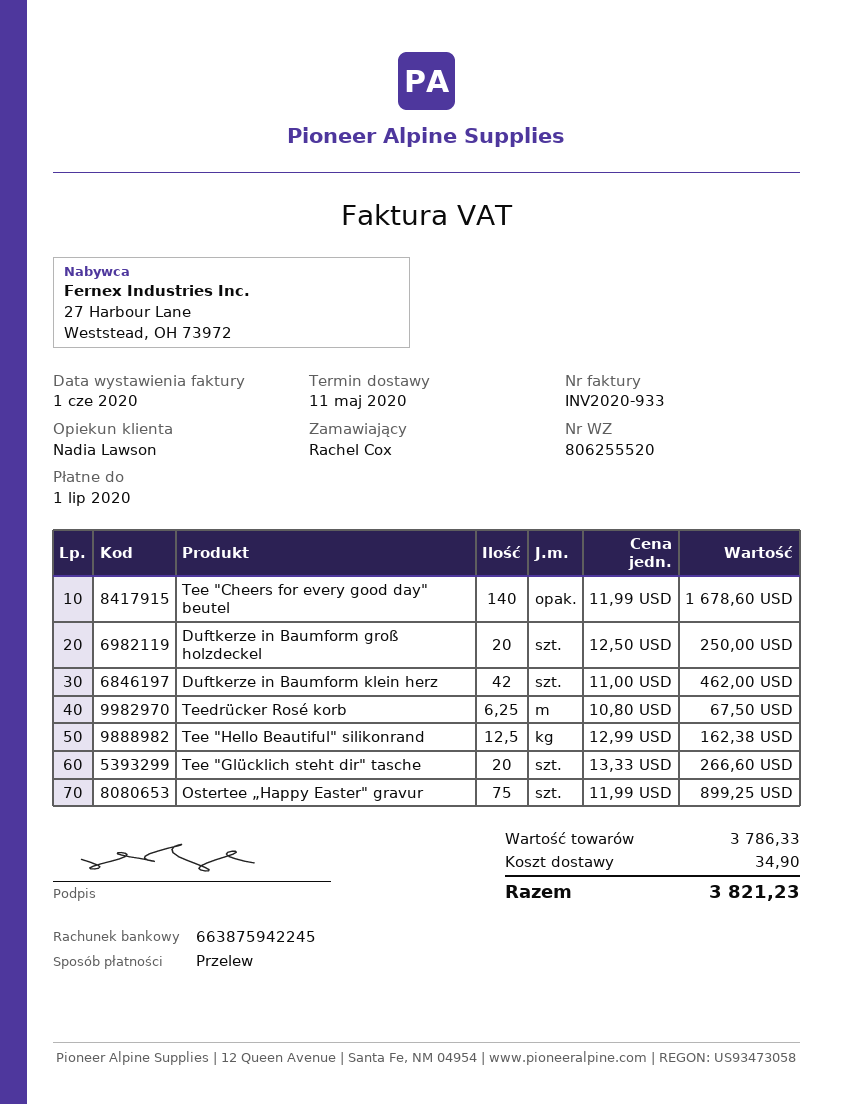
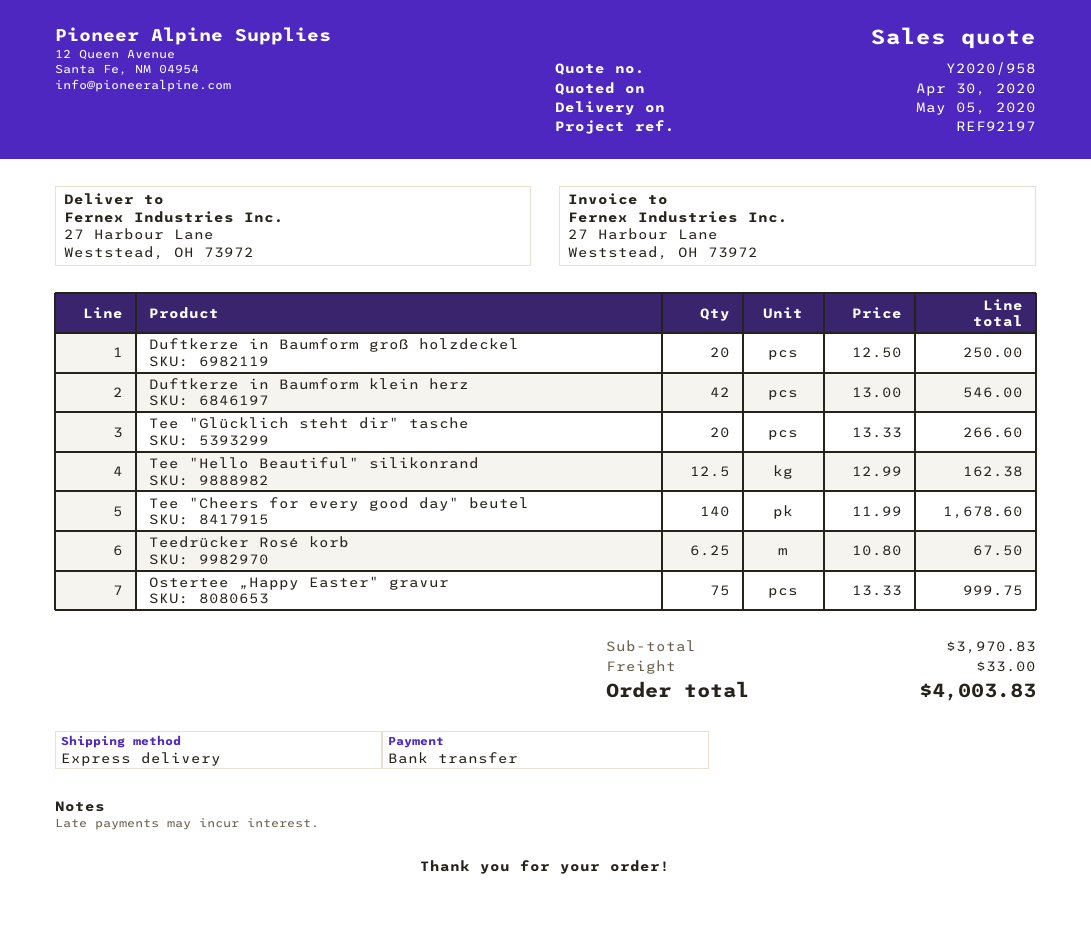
delivery date: 2020-05-11 -> 2020-05-05
Duftkerze in Baumform klein herz: 42 x 11.00 = 462.00 -> 42 x 13.00 = 546.00
Ostertee „Happy Easter" gravur: 75 x 11.99 = 899.25 -> 75 x 13.33 = 999.75
subtotal: 3786.33 -> 3970.83
shipping: 34.90 -> 33.00
total: 3821.23 -> 4003.83

